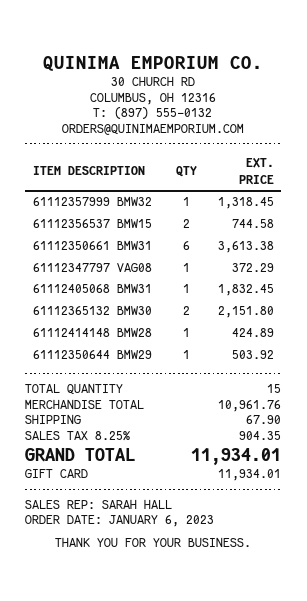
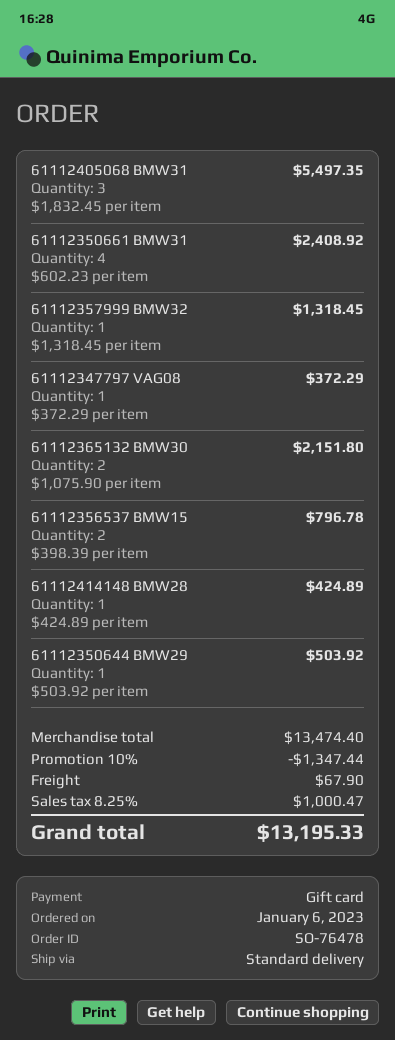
61112356537 BMW15: 2 for 744.58 -> 2 for 796.78
61112350661 BMW31: 6 for 3613.38 -> 4 for 2408.92
61112405068 BMW31: 1 for 1832.45 -> 3 for 5497.35
subtotal: 10961.76 -> 13474.40
discount: none -> 10% = 1347.44
tax: 8.25% = 904.35 -> 8.25% = 1000.47
total: 11934.01 -> 13195.33

